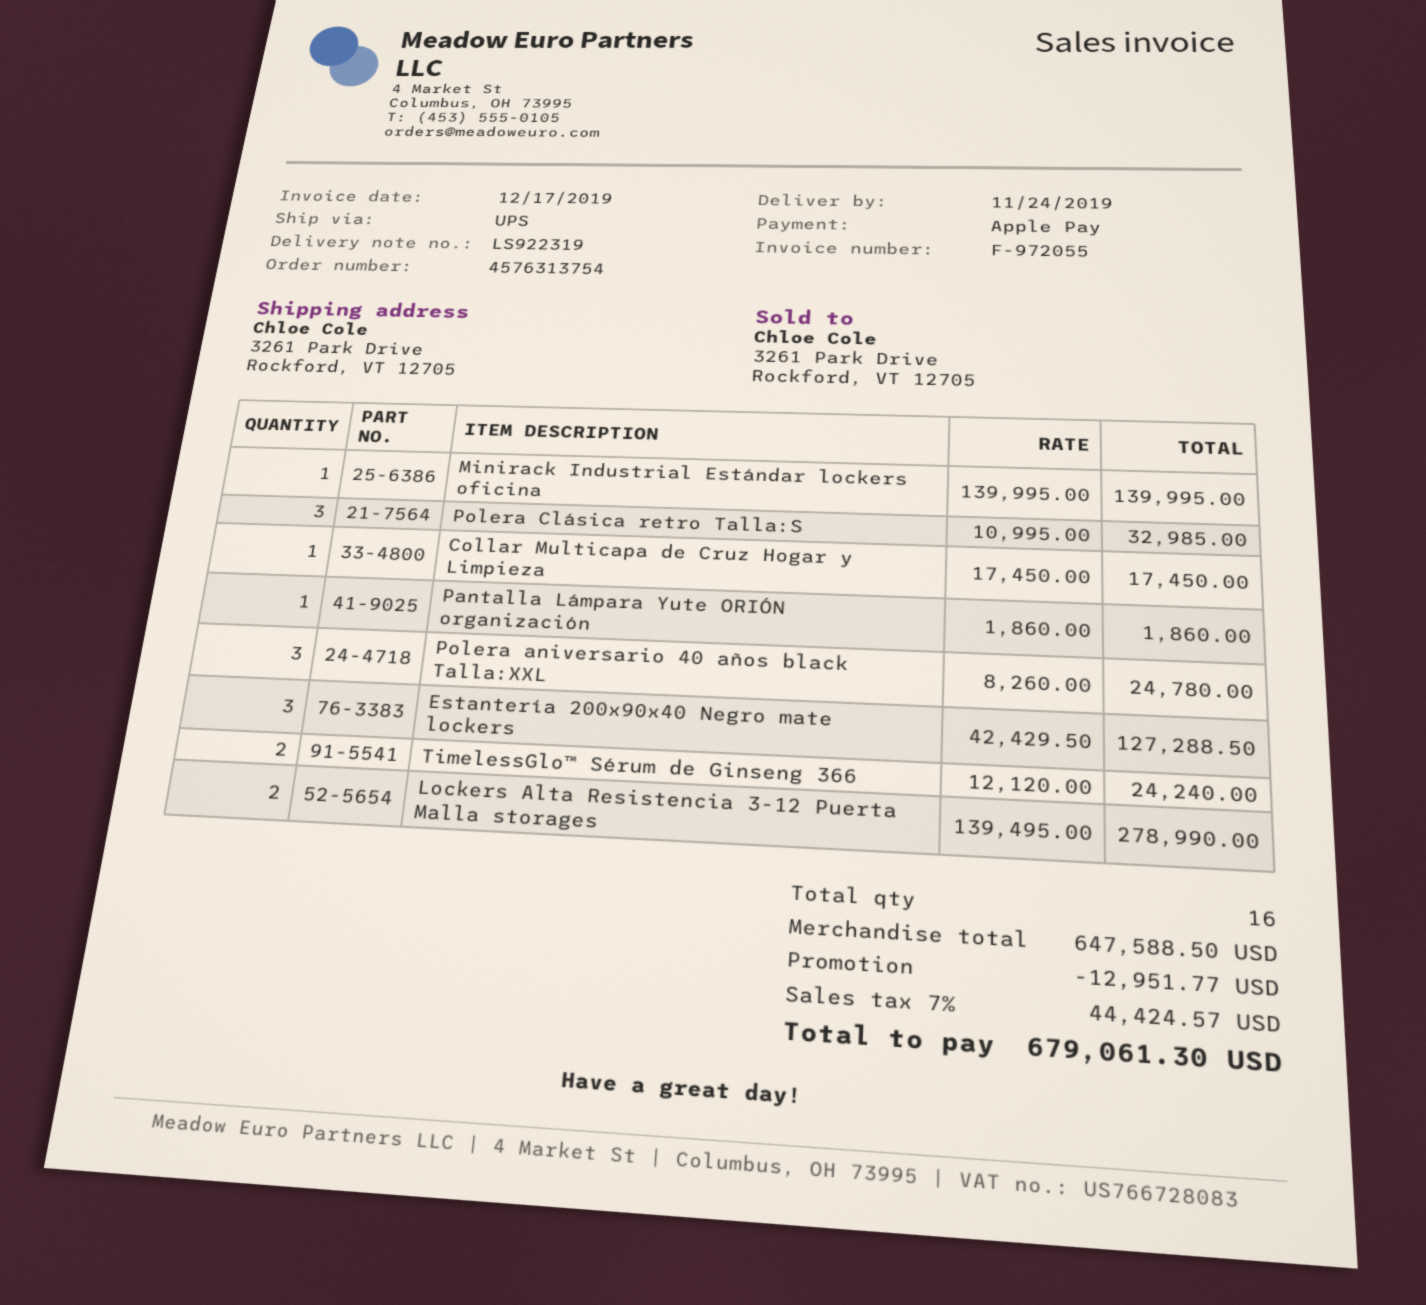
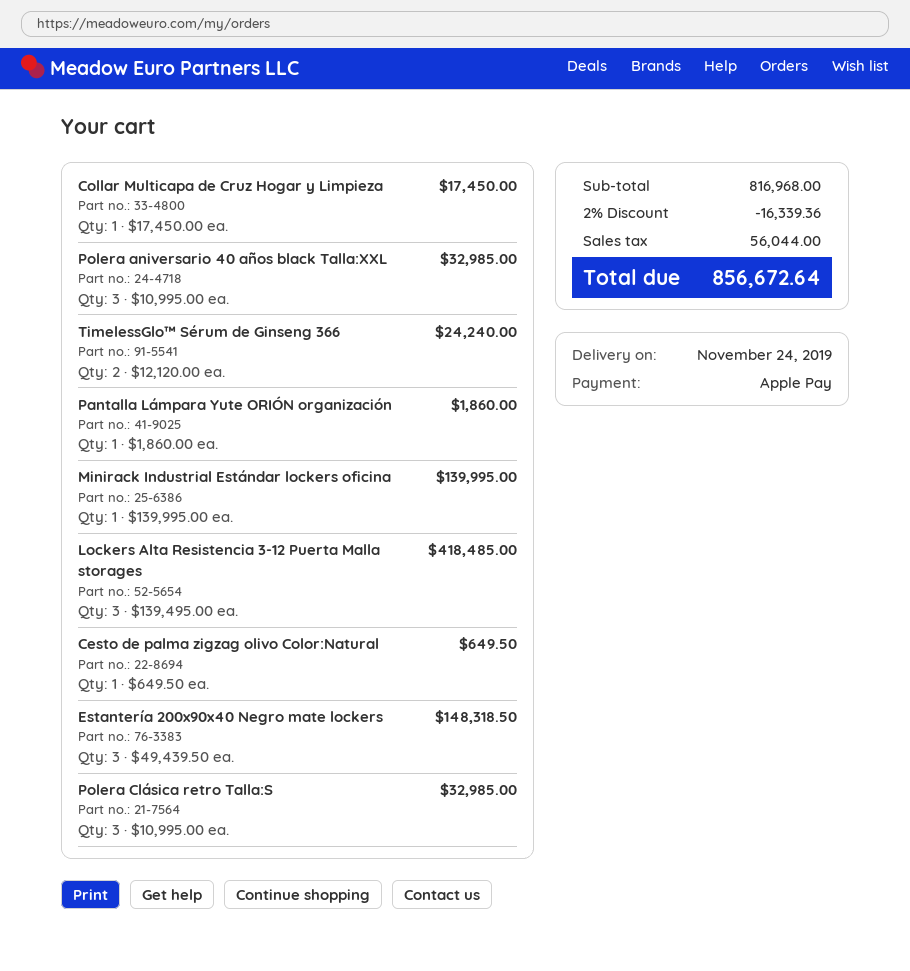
Polera aniversario 40 años black Talla:XXL: 3 x 8260.00 = 24780.00 -> 3 x 10995.00 = 32985.00
Estantería 200x90x40 Negro mate lockers: 3 x 42429.50 = 127288.50 -> 3 x 49439.50 = 148318.50
Lockers Alta Resistencia 3-12 Puerta Malla storages: 2 x 139495.00 = 278990.00 -> 3 x 139495.00 = 418485.00
Cesto de palma zigzag olivo Color:Natural: none -> 1 x 649.50 = 649.50
subtotal: 647588.50 -> 816968.00
discount: 12951.77 -> 16339.36
tax: 44424.57 -> 56044.00
total: 679061.30 -> 856672.64

